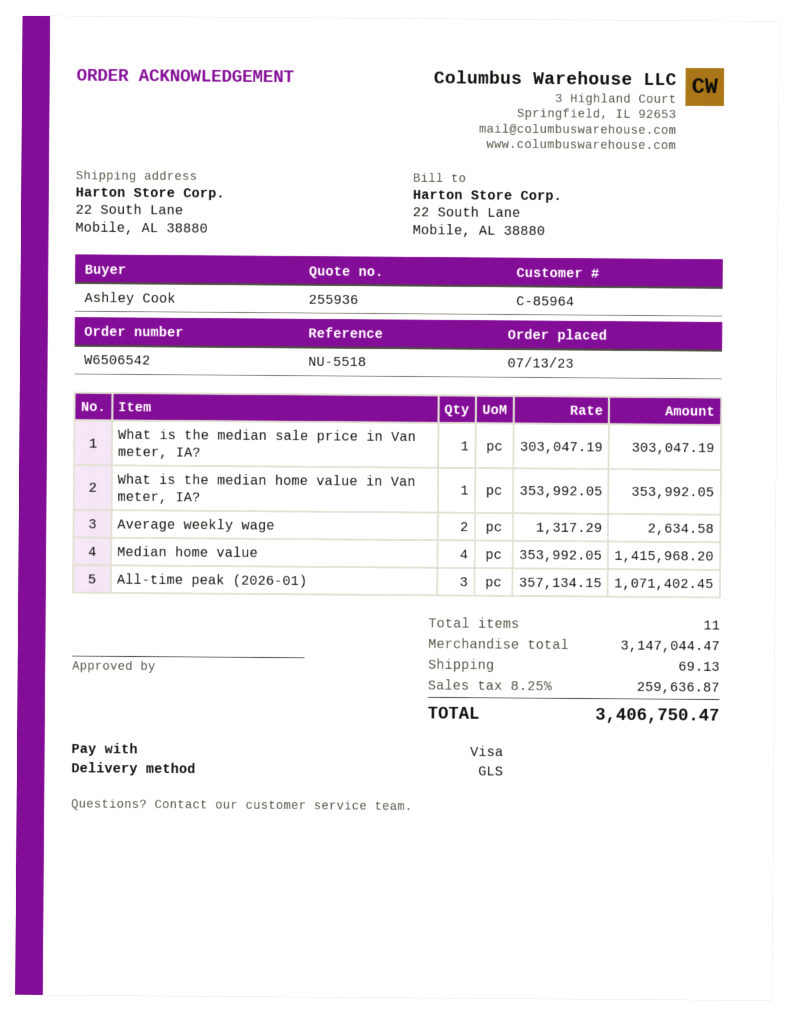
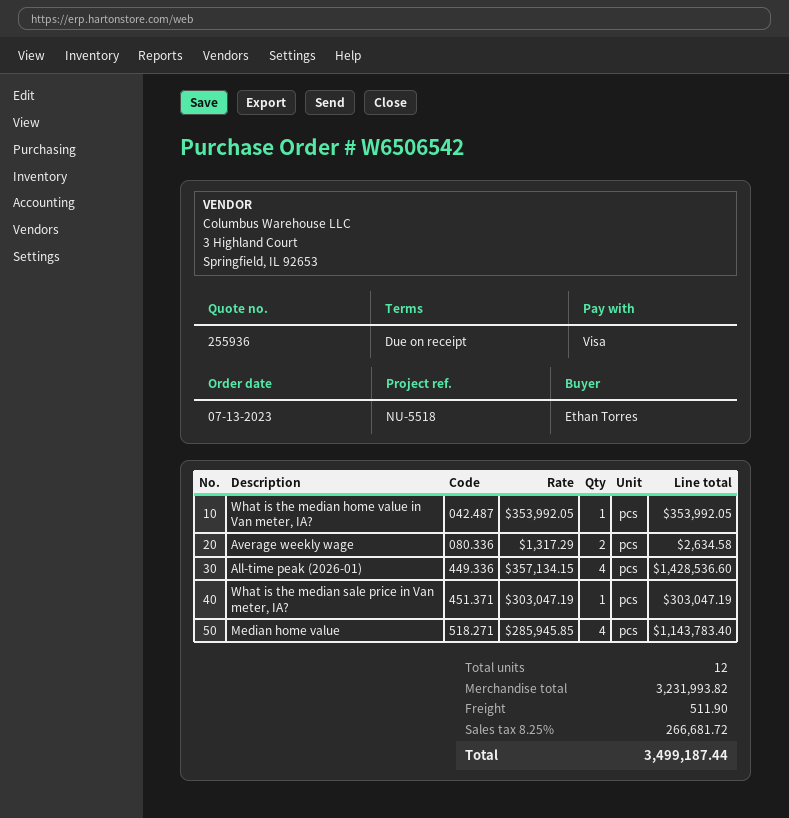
ordered by: Ashley Cook -> Ethan Torres
Median home value: 4 x 353992.05 = 1415968.20 -> 4 x 285945.85 = 1143783.40
All-time peak (2026-01): 3 x 357134.15 = 1071402.45 -> 4 x 357134.15 = 1428536.60
total quantity: 11 -> 12
subtotal: 3147044.47 -> 3231993.82
shipping: 69.13 -> 511.90
tax: 8.25% = 259636.87 -> 8.25% = 266681.72
total: 3406750.47 -> 3499187.44

